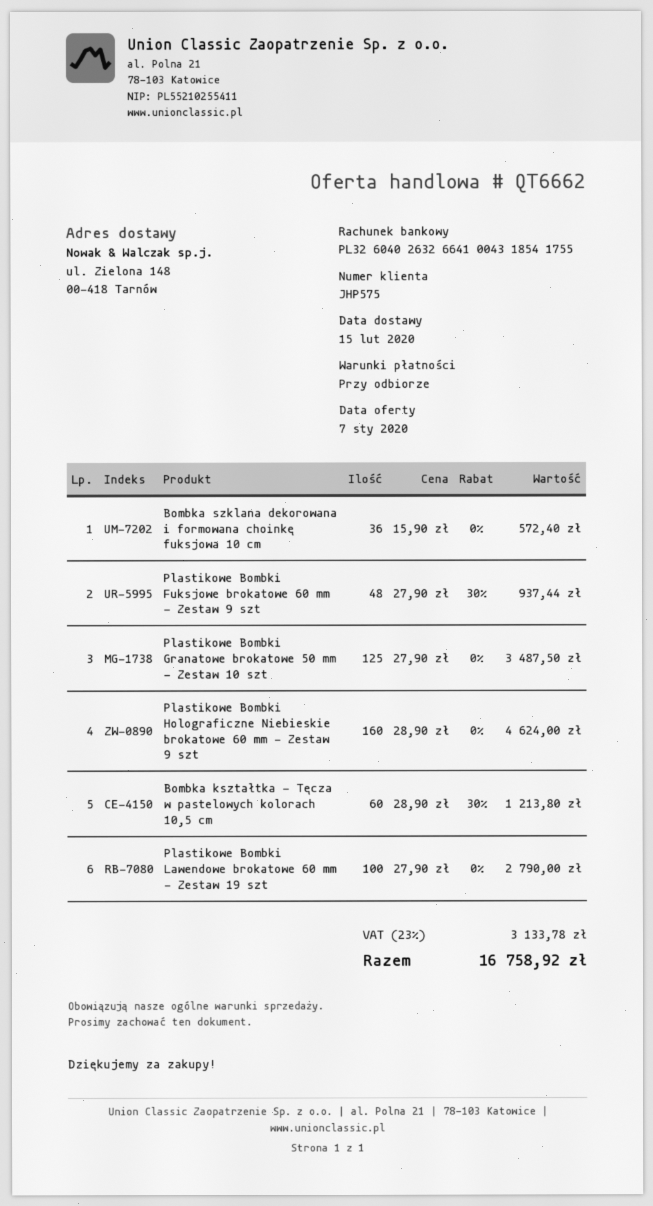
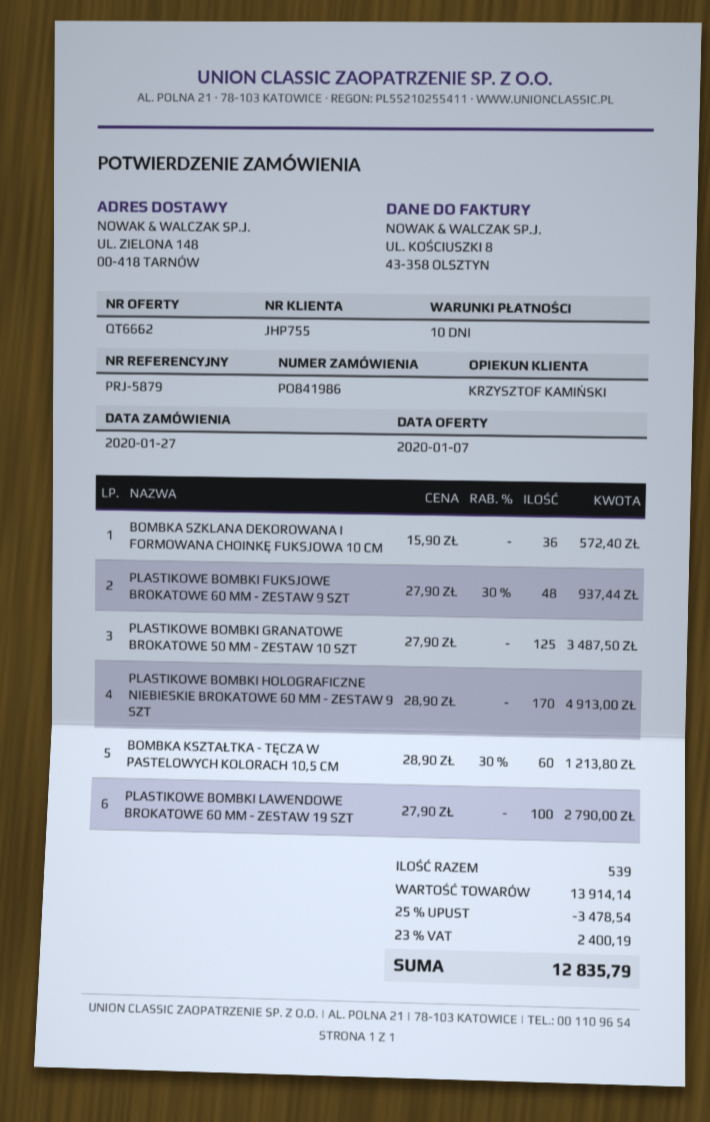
payment terms: on receipt -> 10 days
customer number: JHP575 -> JHP755
Plastikowe Bombki Holograficzne Niebieskie brokatowe 60 mm - Zestaw 9 szt: 160 x 28.90 = 4624.00 -> 170 x 28.90 = 4913.00
discount: none -> 25% = 3478.54
tax: 23% = 3133.78 -> 23% = 2400.19
total: 16758.92 -> 12835.79

